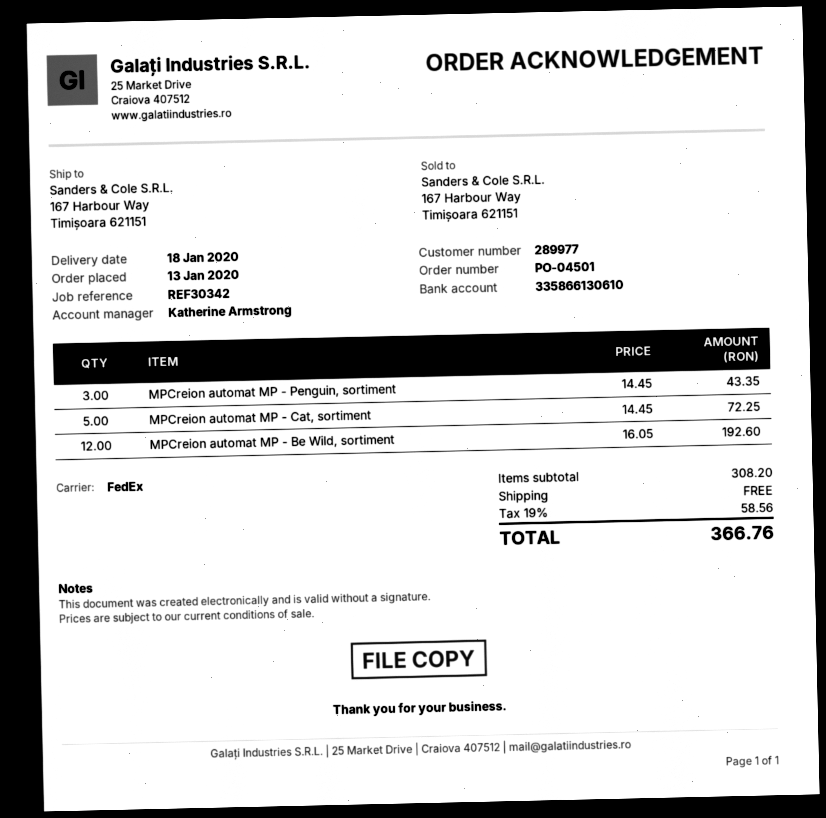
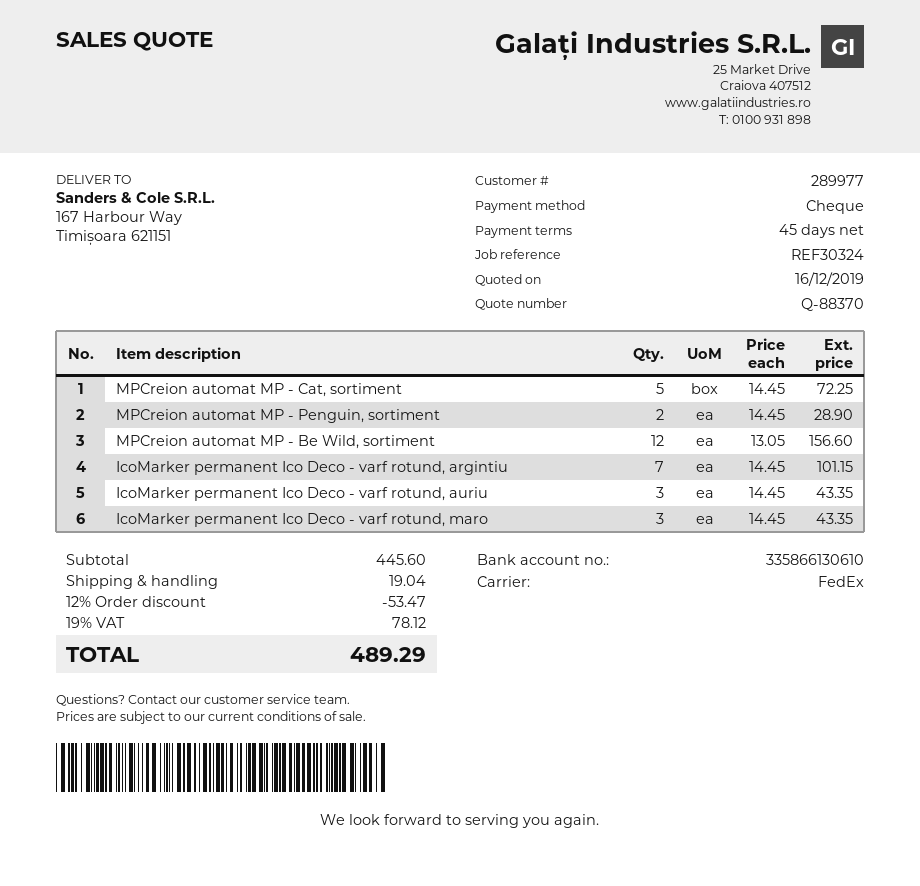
reference: REF30342 -> REF30324
MPCreion automat MP - Penguin, sortiment: 3 x 14.45 = 43.35 -> 2 x 14.45 = 28.90
MPCreion automat MP - Be Wild, sortiment: 12 x 16.05 = 192.60 -> 12 x 13.05 = 156.60
IcoMarker permanent Ico Deco - varf rotund, argintiu: none -> 7 x 14.45 = 101.15
IcoMarker permanent Ico Deco - varf rotund, auriu: none -> 3 x 14.45 = 43.35
IcoMarker permanent Ico Deco - varf rotund, maro: none -> 3 x 14.45 = 43.35
subtotal: 308.20 -> 445.60
discount: none -> 12% = 53.47
shipping: 0.00 -> 19.04
tax: 19% = 58.56 -> 19% = 78.12
total: 366.76 -> 489.29

